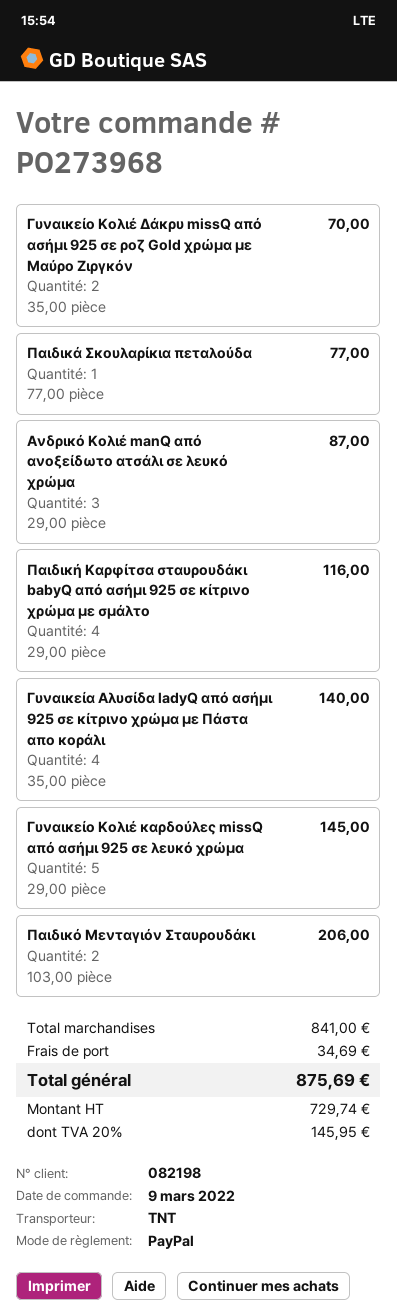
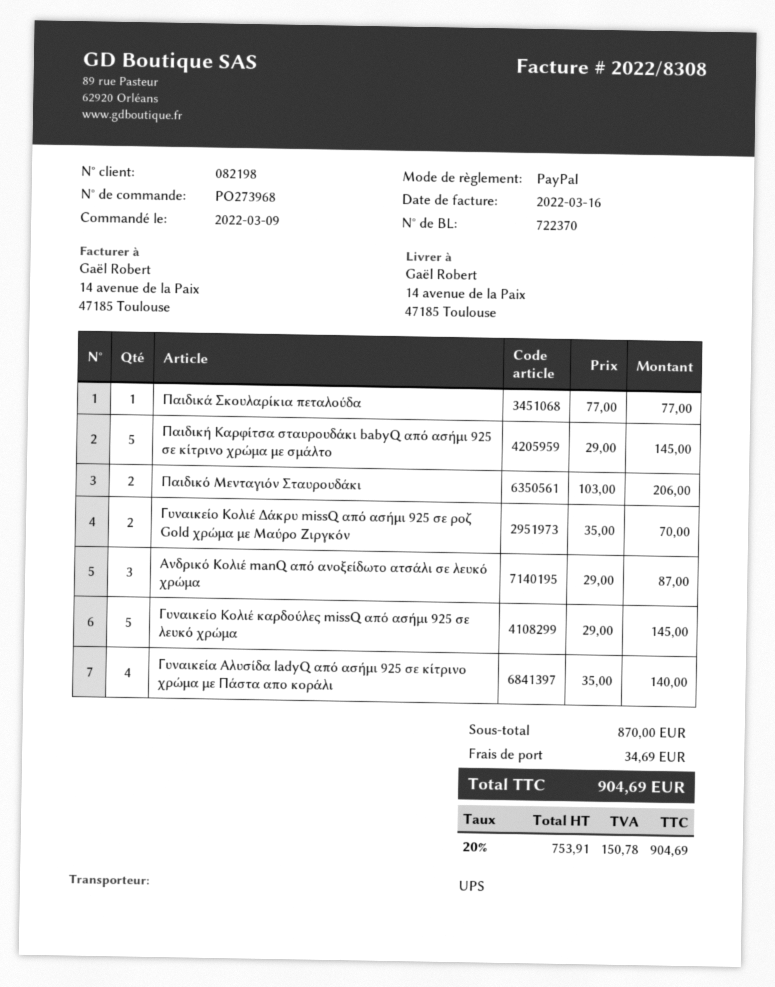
shipping method: TNT -> UPS
Παιδική Καρφίτσα σταυρουδάκι babyQ από ασήμι 925 σε κίτρινο χρώμα με σμάλτο: 4 x 29.00 = 116.00 -> 5 x 29.00 = 145.00
subtotal: 841.00 -> 870.00
net: 729.74 -> 753.91
tax: 20% = 145.95 -> 20% = 150.78
total: 875.69 -> 904.69

